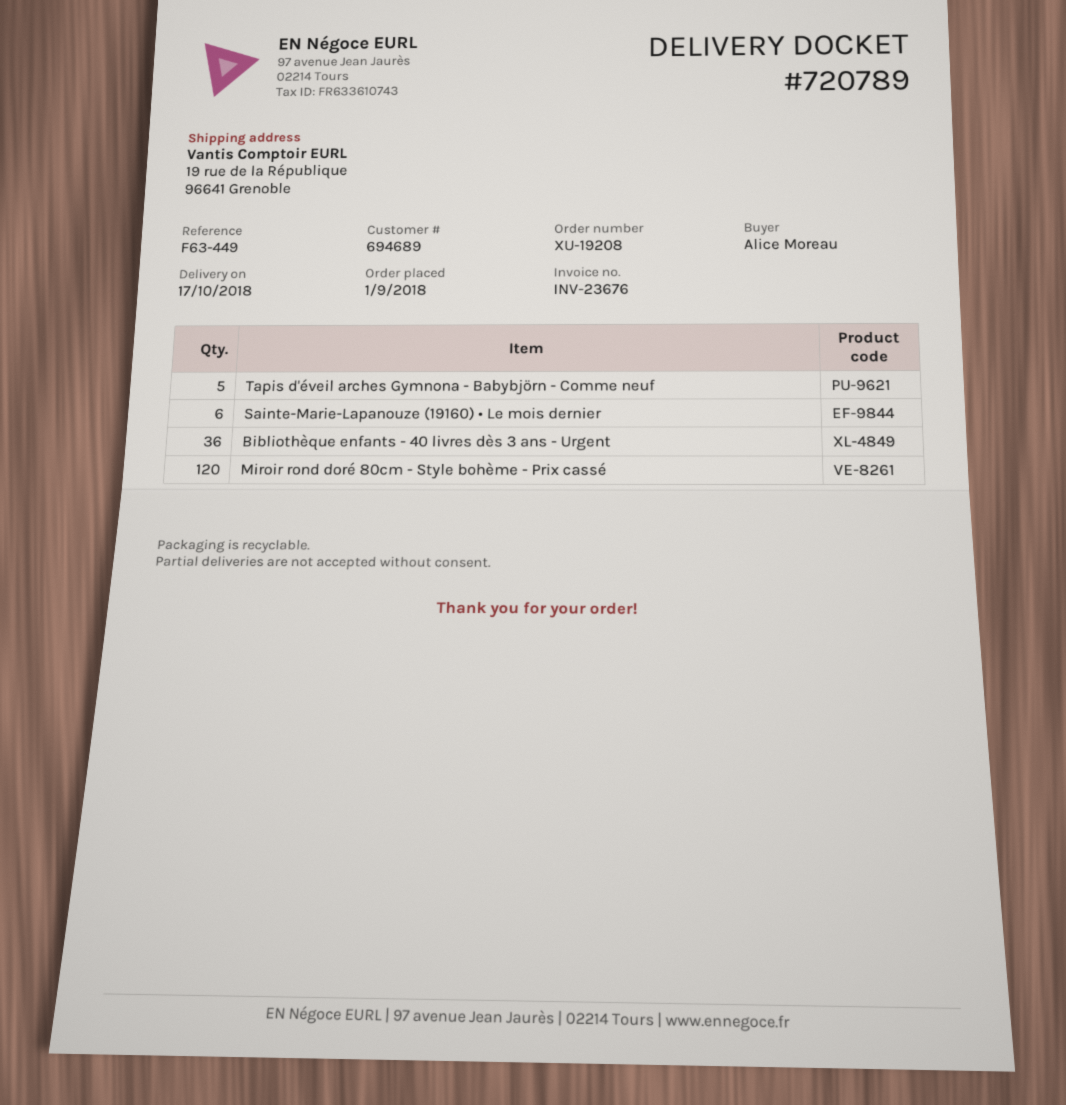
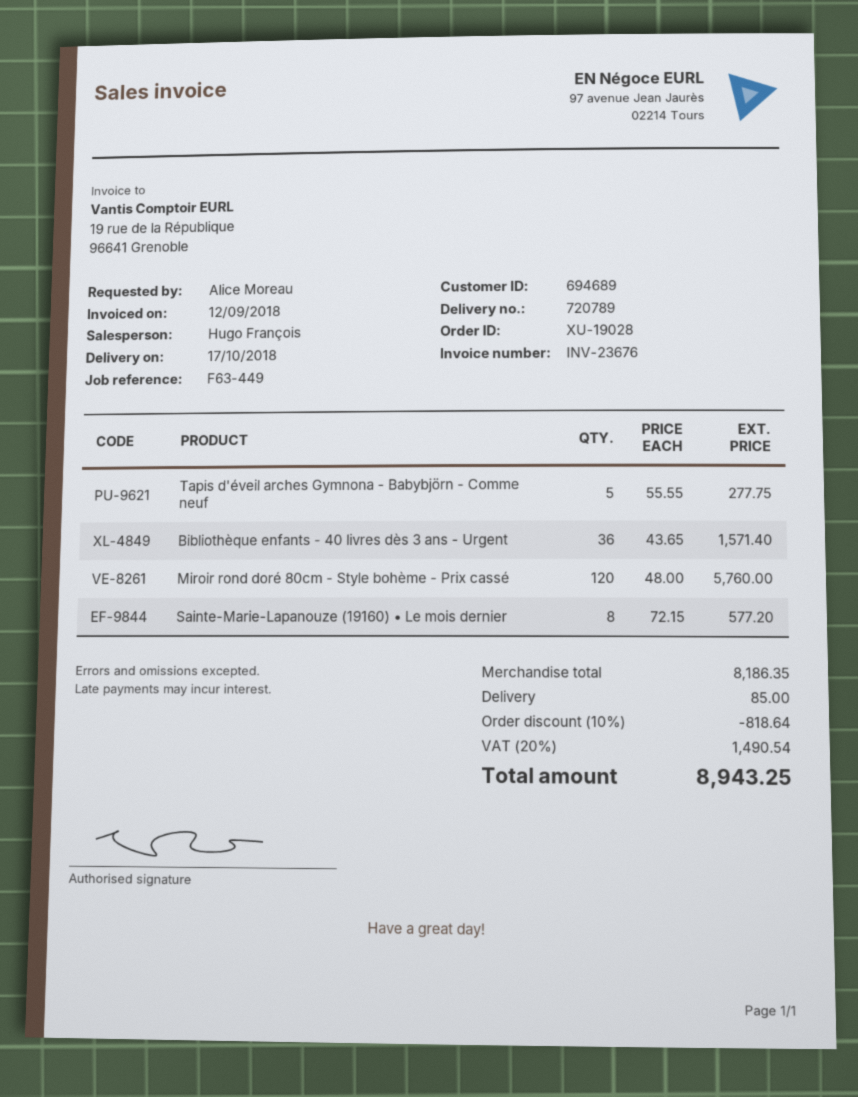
order number: XU-19208 -> XU-19028
Sainte-Marie-Lapanouze (19160) • Le mois dernier: 6 -> 8

